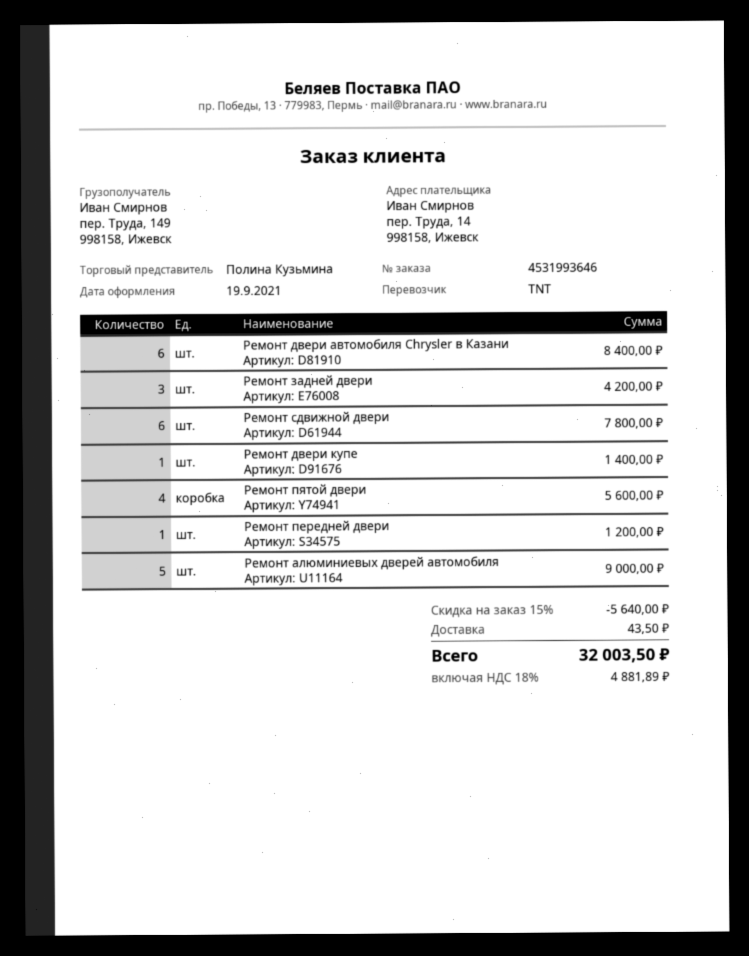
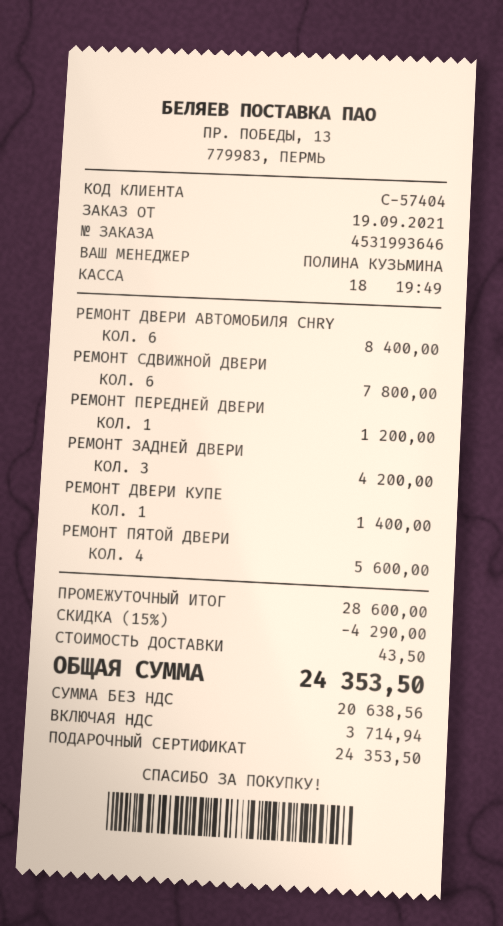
Ремонт алюминиевых дверей автомобиля: 5 for 9000.00 -> none
discount: 15% = 5640.00 -> 15% = 4290.00
tax: 4881.89 -> 3714.94
total: 32003.50 -> 24353.50

